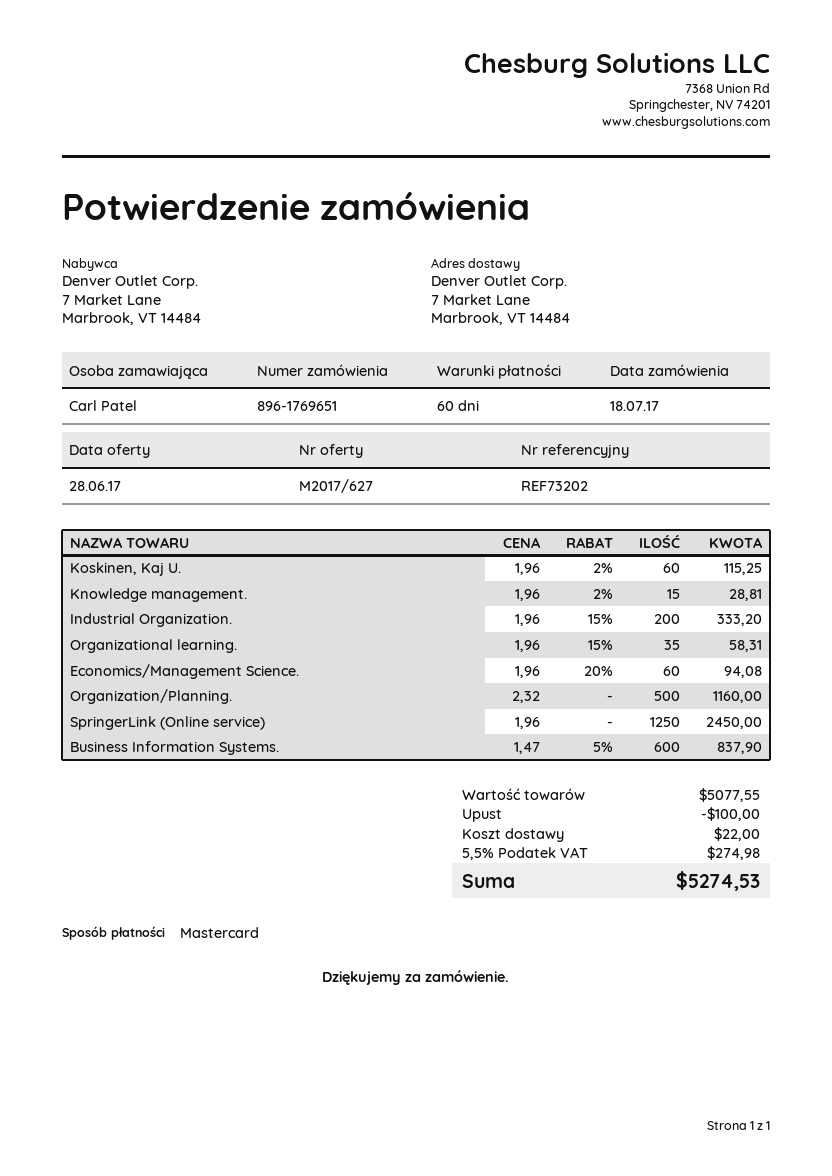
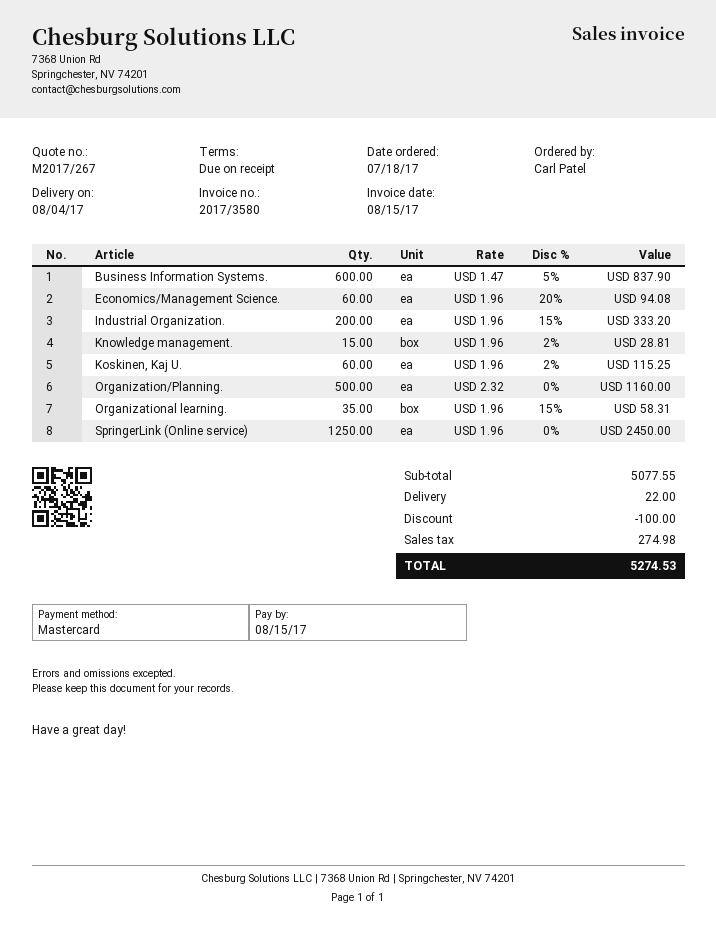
quote number: M2017/627 -> M2017/267
payment terms: 60 days -> on receipt

